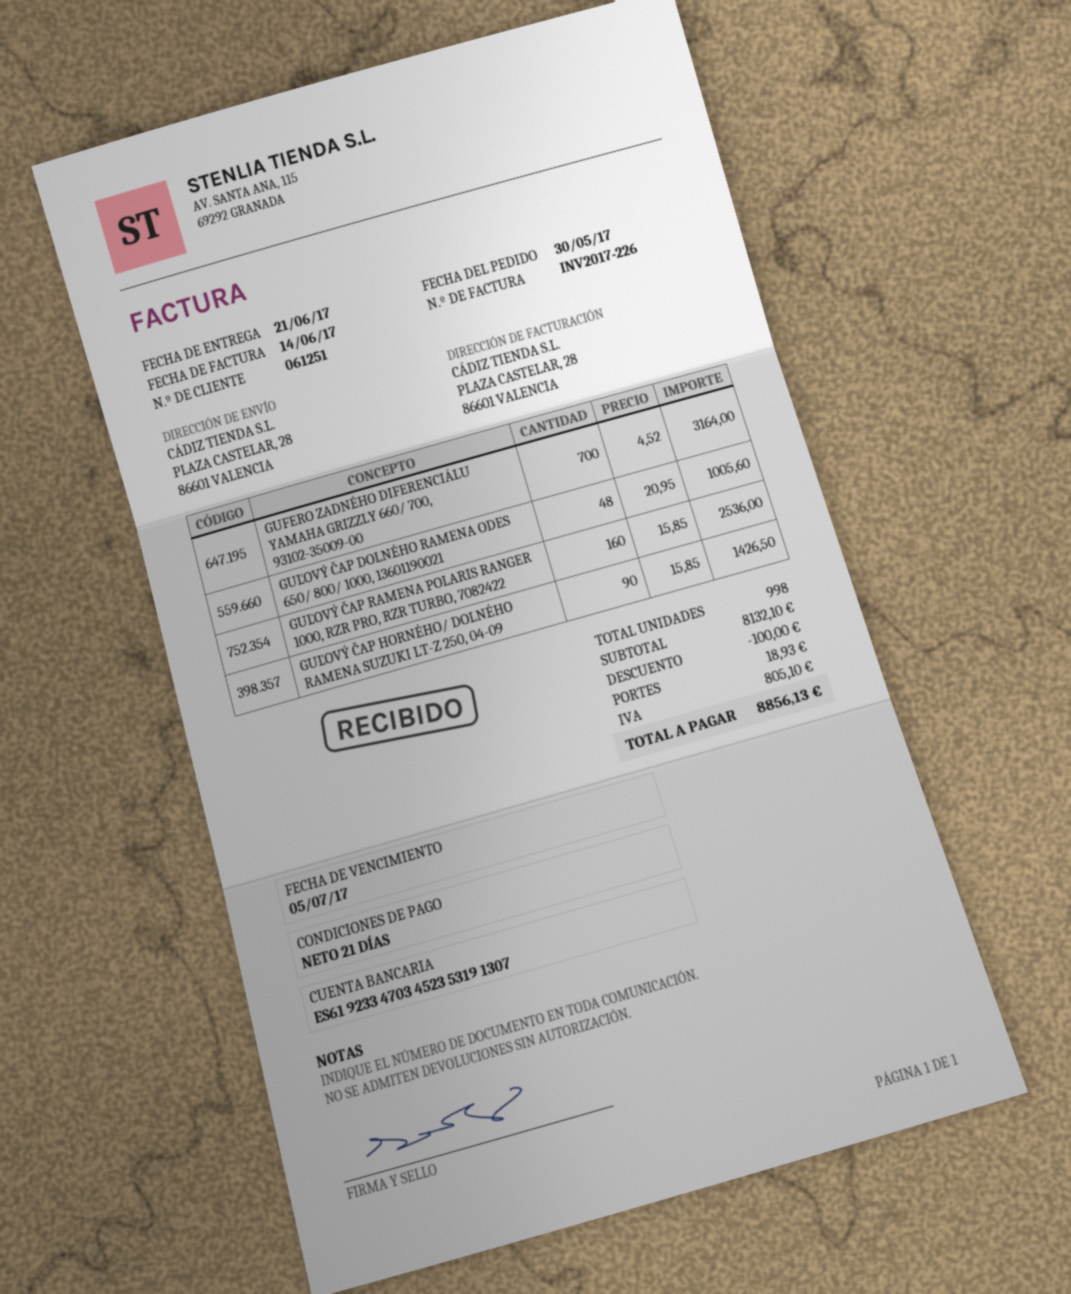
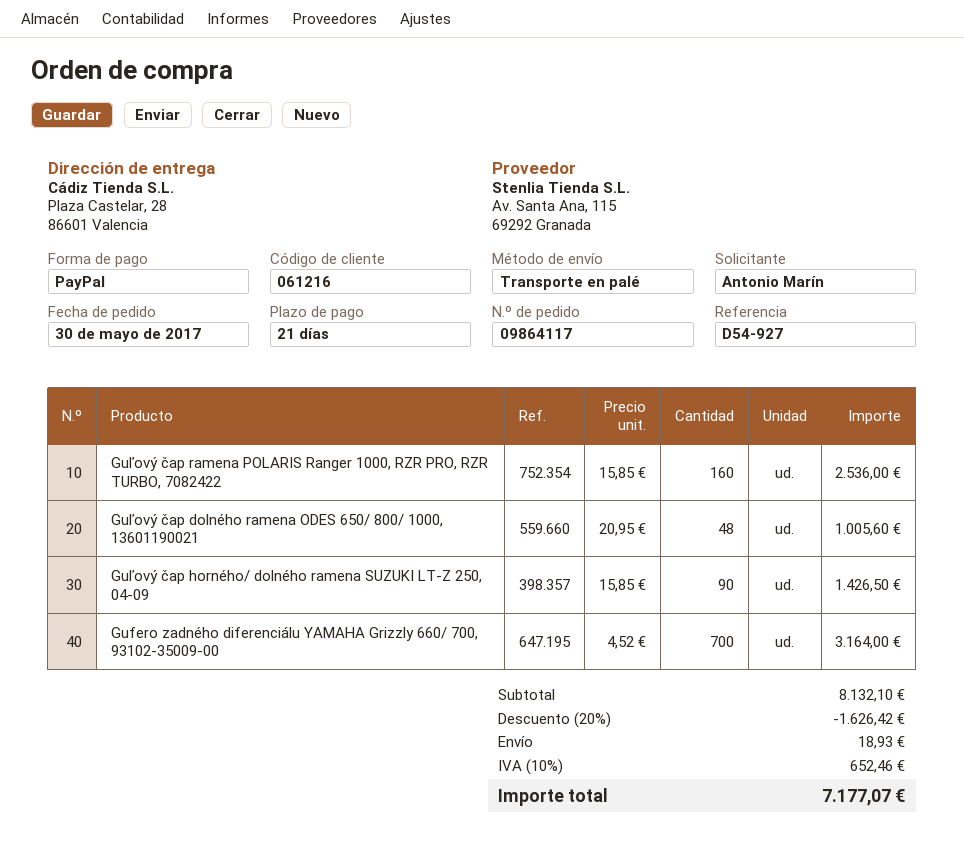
customer number: 061251 -> 061216
discount: 100.00 -> 1626.42
tax: 805.10 -> 652.46
total: 8856.13 -> 7177.07

